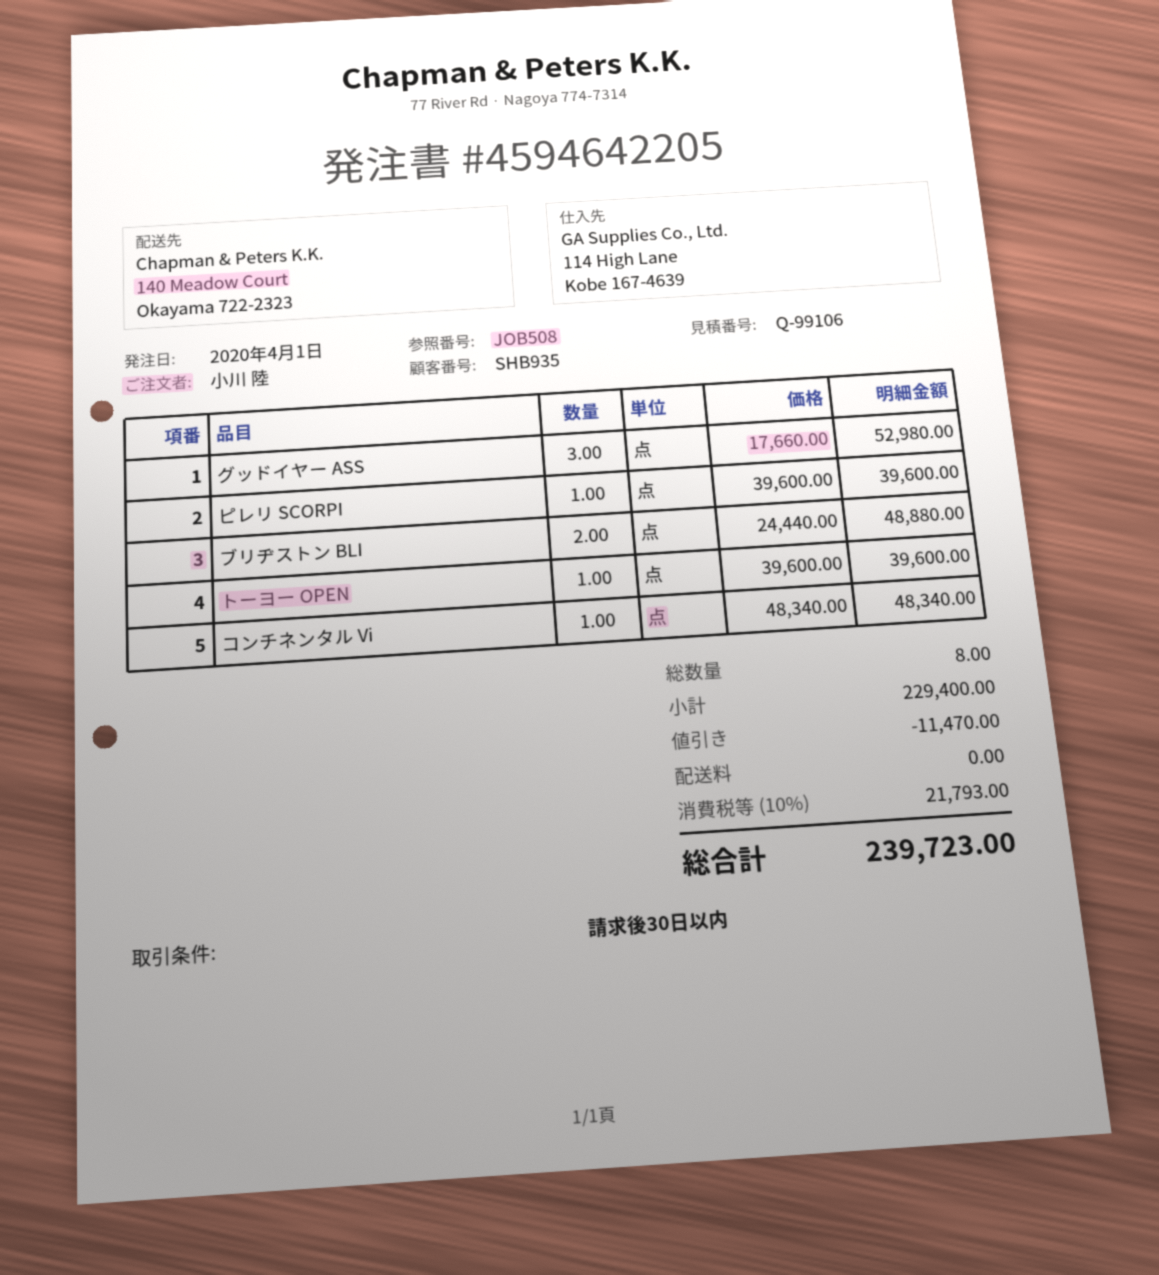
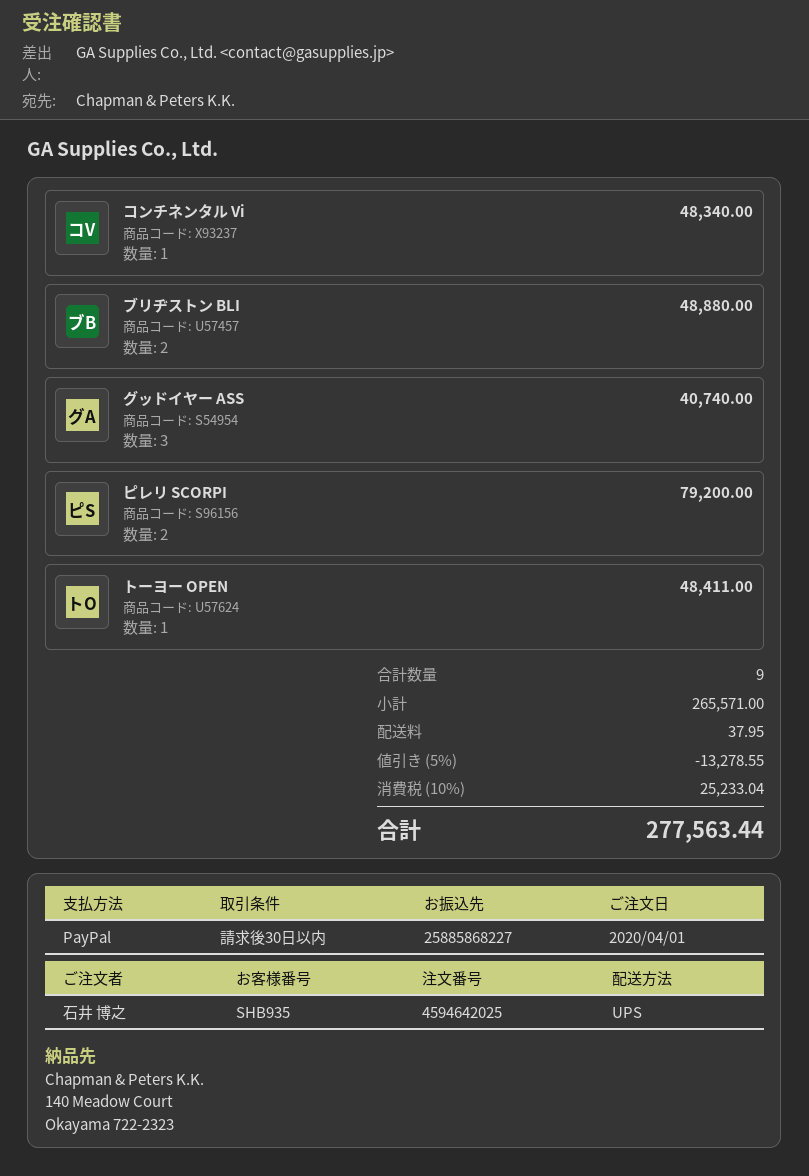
order number: 4594642205 -> 4594642025
ordered by: 小川 陸 -> 石井 博之
グッドイヤー ASS: 3 for 52980.00 -> 3 for 40740.00
ピレリ SCORPI: 1 for 39600.00 -> 2 for 79200.00
トーヨー OPEN: 1 for 39600.00 -> 1 for 48411.00
total quantity: 8 -> 9
subtotal: 229400.00 -> 265571.00
discount: 11470.00 -> 13278.55
shipping: 0.00 -> 37.95
tax: 10% = 21793.00 -> 10% = 25233.04
total: 239723.00 -> 277563.44

